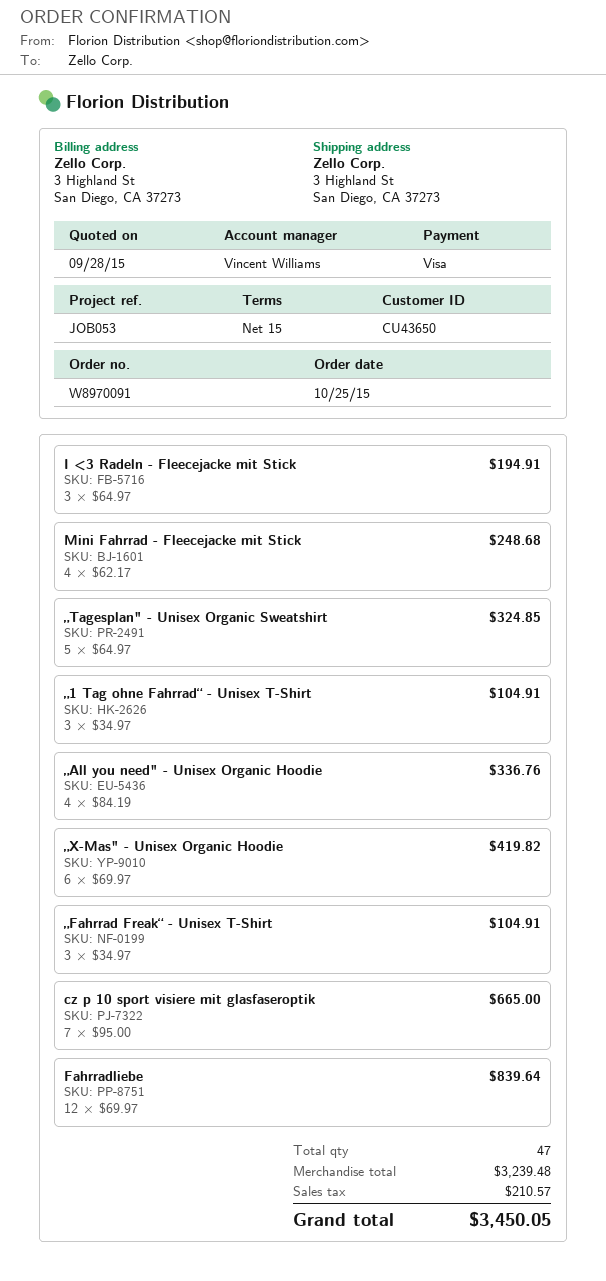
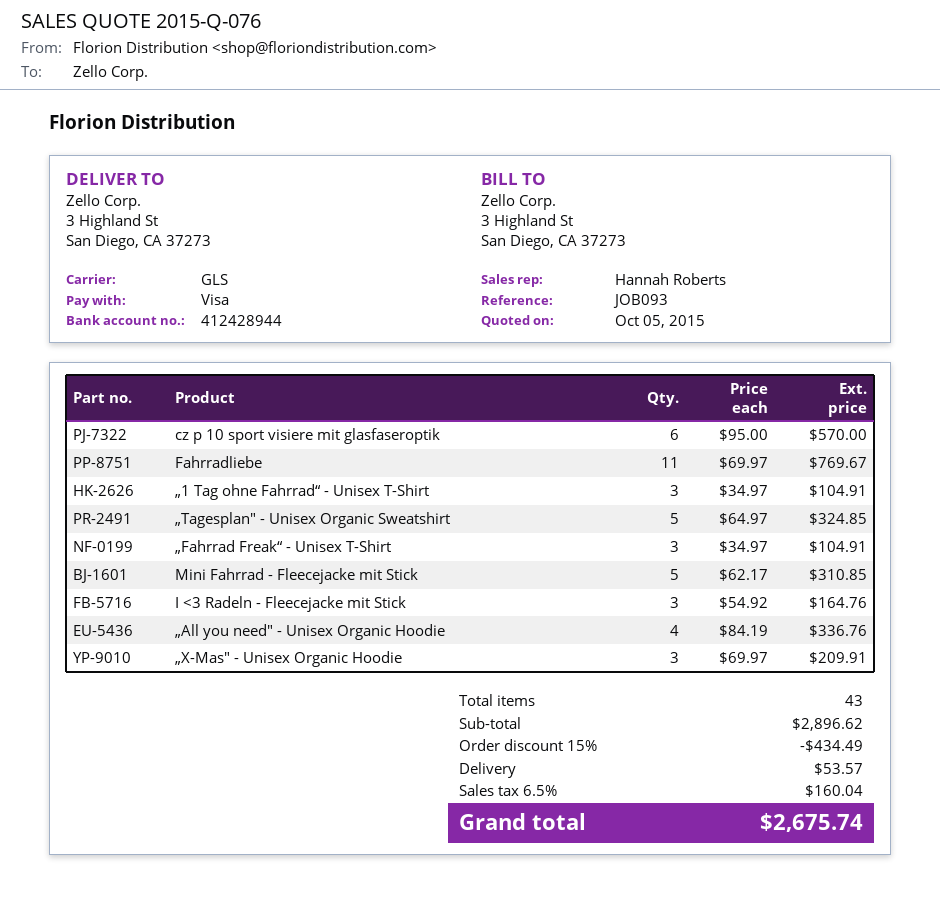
quote date: 2015-09-28 -> 2015-10-05
reference: JOB053 -> JOB093
sales rep: Vincent Williams -> Hannah Roberts
I <3 Radeln - Fleecejacke mit Stick: 3 x 64.97 = 194.91 -> 3 x 54.92 = 164.76
Mini Fahrrad - Fleecejacke mit Stick: 4 x 62.17 = 248.68 -> 5 x 62.17 = 310.85
„X-Mas" - Unisex Organic Hoodie: 6 x 69.97 = 419.82 -> 3 x 69.97 = 209.91
cz p 10 sport visiere mit glasfaseroptik: 7 x 95.00 = 665.00 -> 6 x 95.00 = 570.00
Fahrradliebe: 12 x 69.97 = 839.64 -> 11 x 69.97 = 769.67
total quantity: 47 -> 43
subtotal: 3239.48 -> 2896.62
discount: none -> 15% = 434.49
shipping: none -> 53.57
tax: 210.57 -> 160.04
total: 3450.05 -> 2675.74

